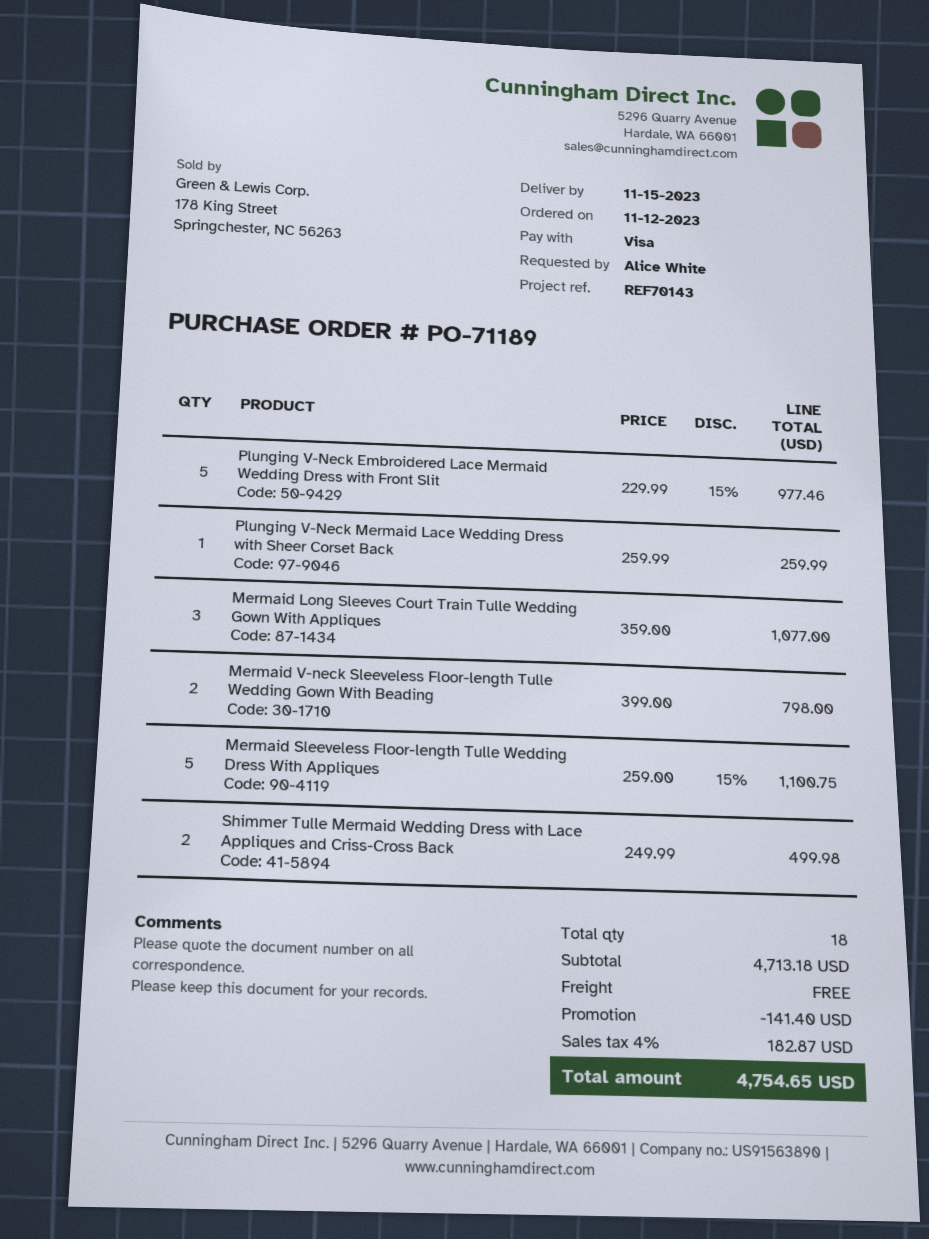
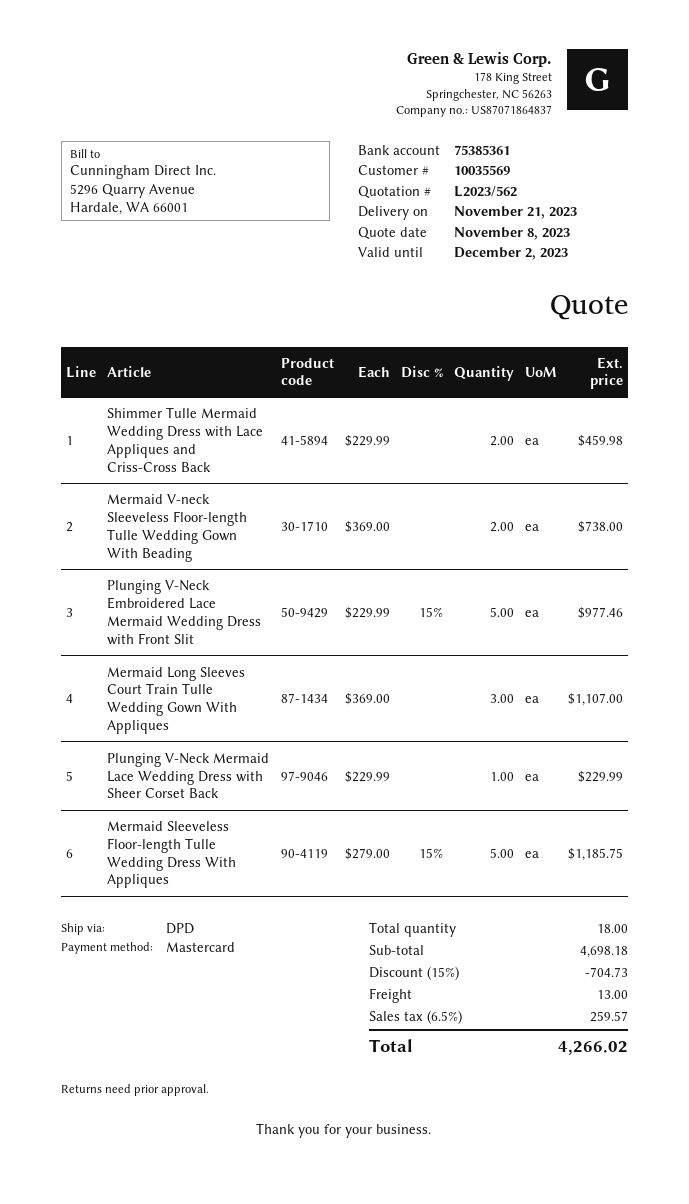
delivery date: 2023-11-15 -> 2023-11-21
payment method: Visa -> Mastercard
Plunging V-Neck Mermaid Lace Wedding Dress with Sheer Corset Back: 1 x 259.99 = 259.99 -> 1 x 229.99 = 229.99
Mermaid Long Sleeves Court Train Tulle Wedding Gown With Appliques: 3 x 359.00 = 1077.00 -> 3 x 369.00 = 1107.00
Mermaid V-neck Sleeveless Floor-length Tulle Wedding Gown With Beading: 2 x 399.00 = 798.00 -> 2 x 369.00 = 738.00
Mermaid Sleeveless Floor-length Tulle Wedding Dress With Appliques: 5 x 259.00 - 15% = 1100.75 -> 5 x 279.00 - 15% = 1185.75
Shimmer Tulle Mermaid Wedding Dress with Lace Appliques and Criss-Cross Back: 2 x 249.99 = 499.98 -> 2 x 229.99 = 459.98
subtotal: 4713.18 -> 4698.18
discount: 141.40 -> 704.73
shipping: 0.00 -> 13.00
tax: 4% = 182.87 -> 6.5% = 259.57
total: 4754.65 -> 4266.02

